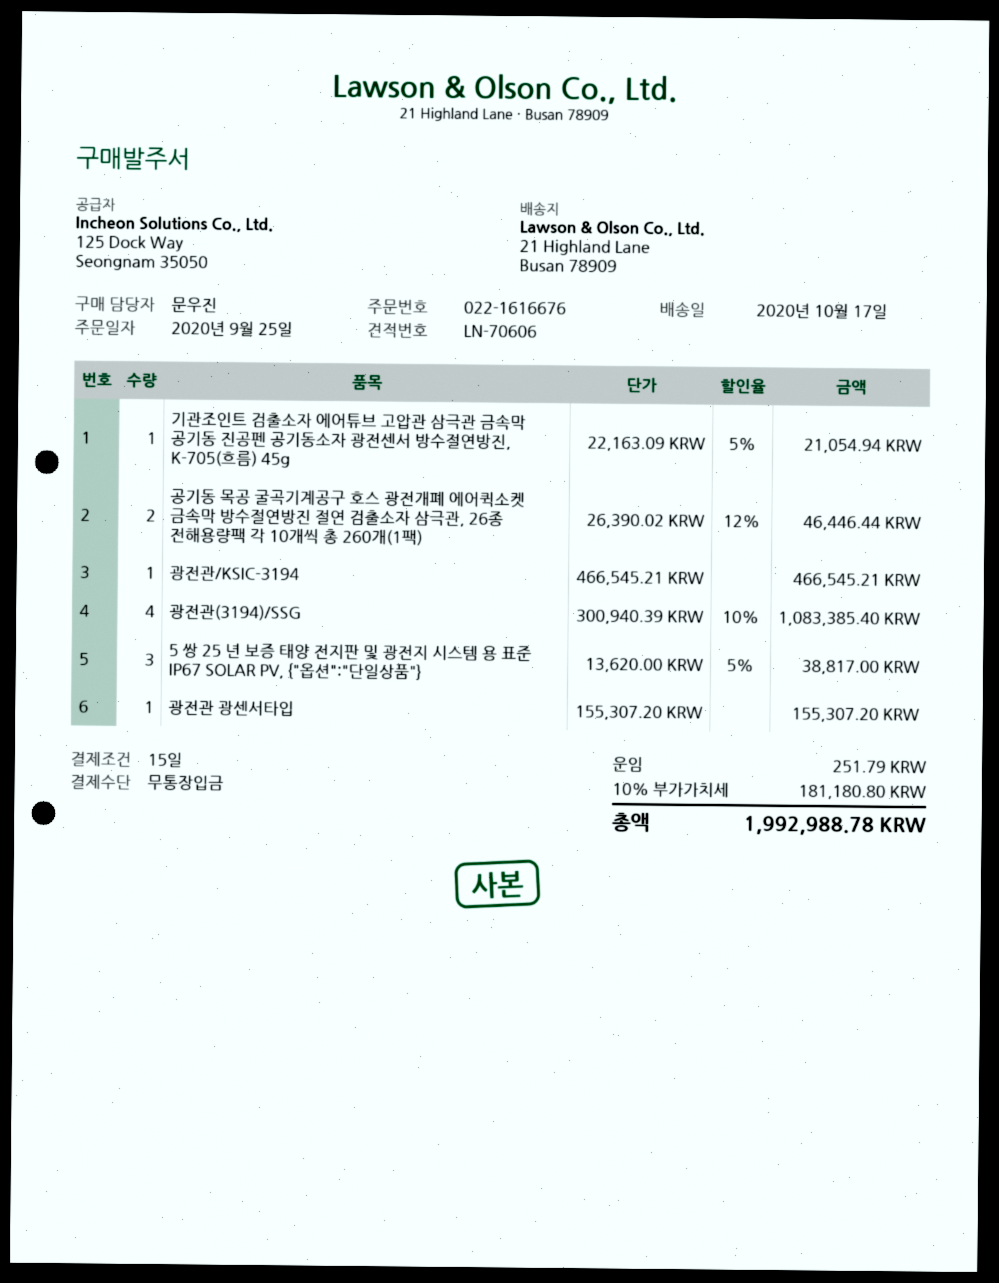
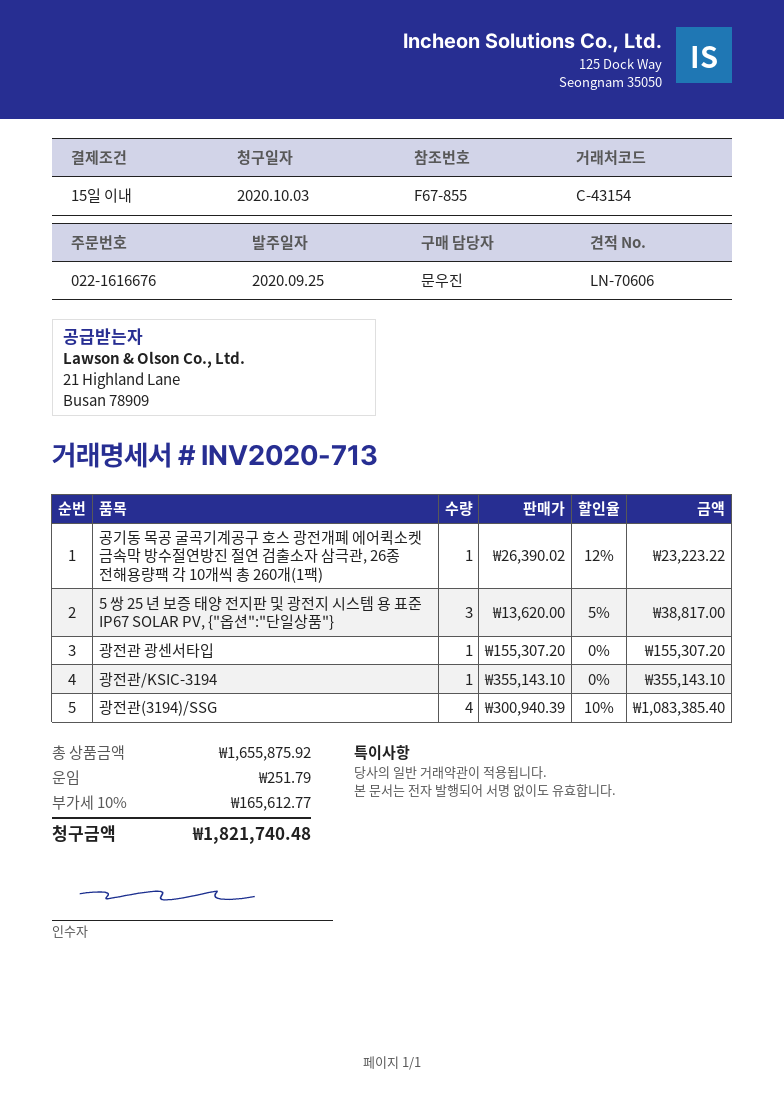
기관조인트 검출소자 에어튜브 고압관 삼극관 금속막 공기동 진공펜 공기동소자 광전센서 방수절연방진, K-705(흐름) 45g: 1 x 22163.09 - 5% = 21054.94 -> none
공기동 목공 굴곡기계공구 호스 광전개폐 에어퀵소켓 금속막 방수절연방진 절연 검출소자 삼극관, 26종 전해용량팩 각 10개씩 총 260개(1팩): 2 x 26390.02 - 12% = 46446.44 -> 1 x 26390.02 - 12% = 23223.22
광전관/KSIC-3194: 1 x 466545.21 = 466545.21 -> 1 x 355143.10 = 355143.10
tax: 10% = 181180.80 -> 10% = 165612.77
total: 1992988.78 -> 1821740.48

